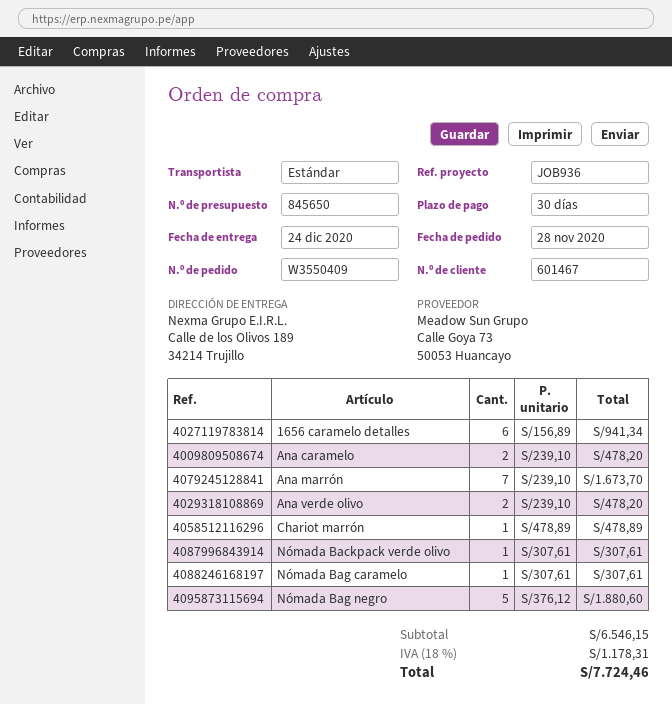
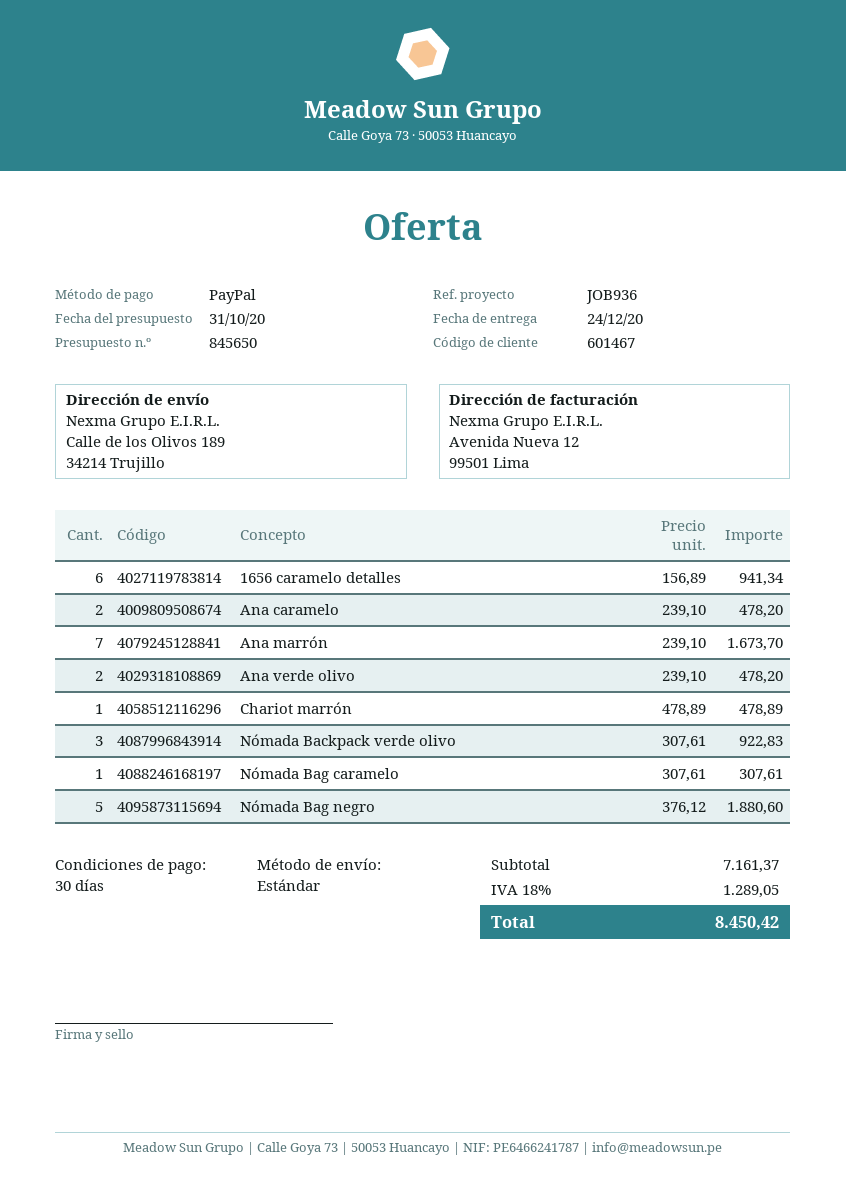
Nómada Backpack verde olivo: 1 x 307.61 = 307.61 -> 3 x 307.61 = 922.83
subtotal: 6546.15 -> 7161.37
tax: 18% = 1178.31 -> 18% = 1289.05
total: 7724.46 -> 8450.42

